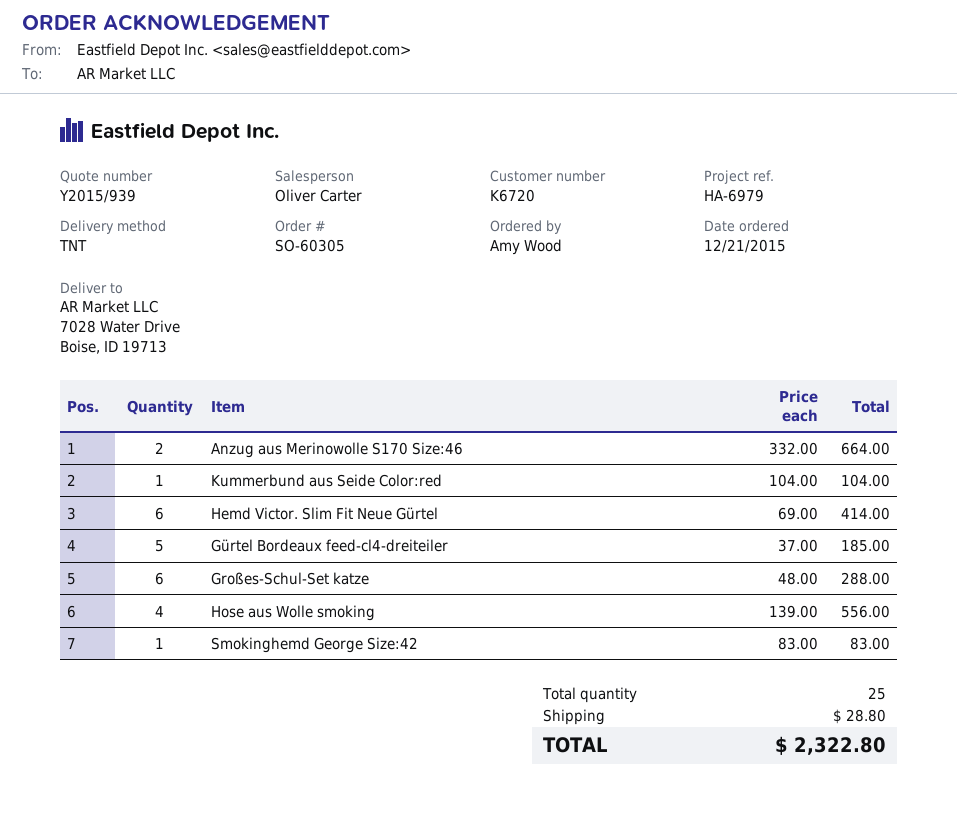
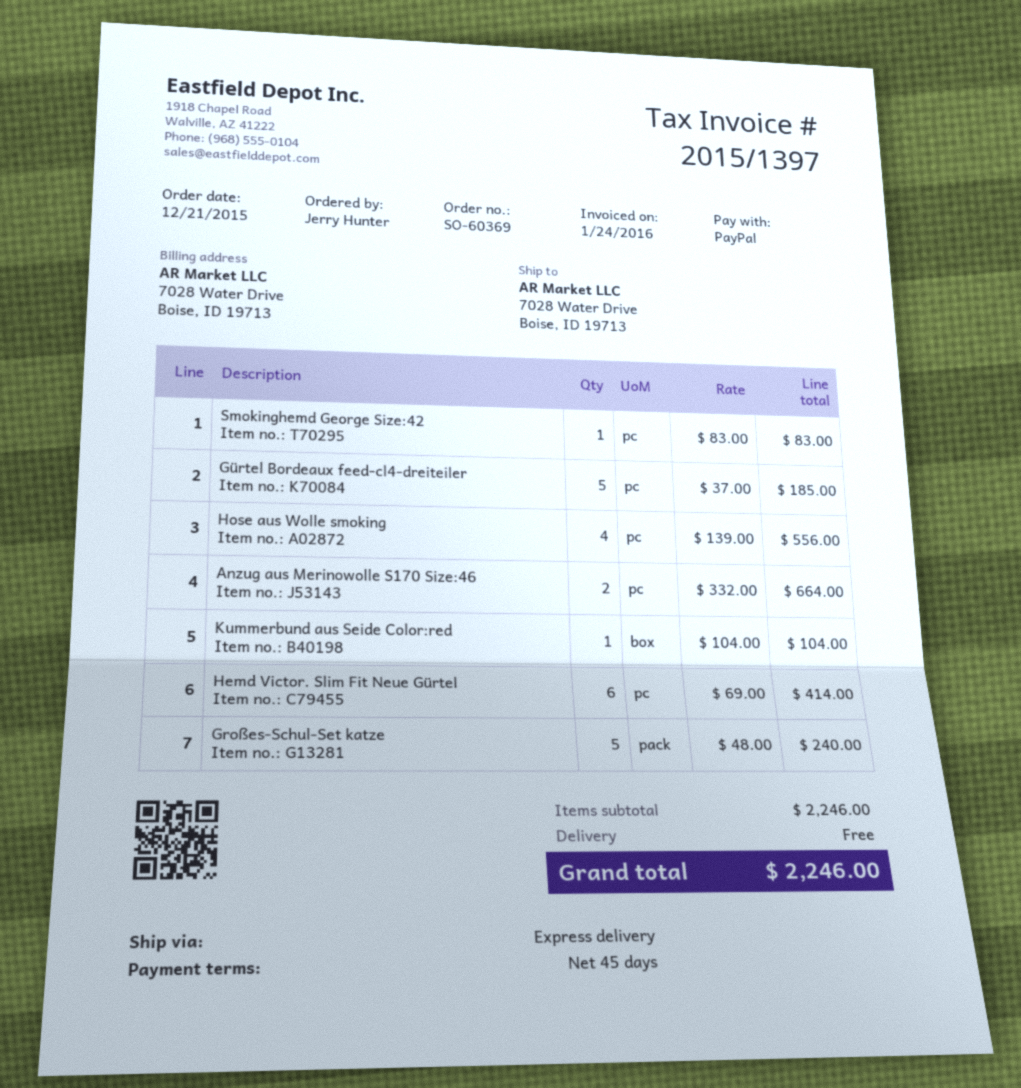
order number: SO-60305 -> SO-60369
ordered by: Amy Wood -> Jerry Hunter
shipping method: TNT -> express
Großes-Schul-Set katze: 6 x 48.00 = 288.00 -> 5 x 48.00 = 240.00
shipping: 28.80 -> 0.00
total: 2322.80 -> 2246.00

